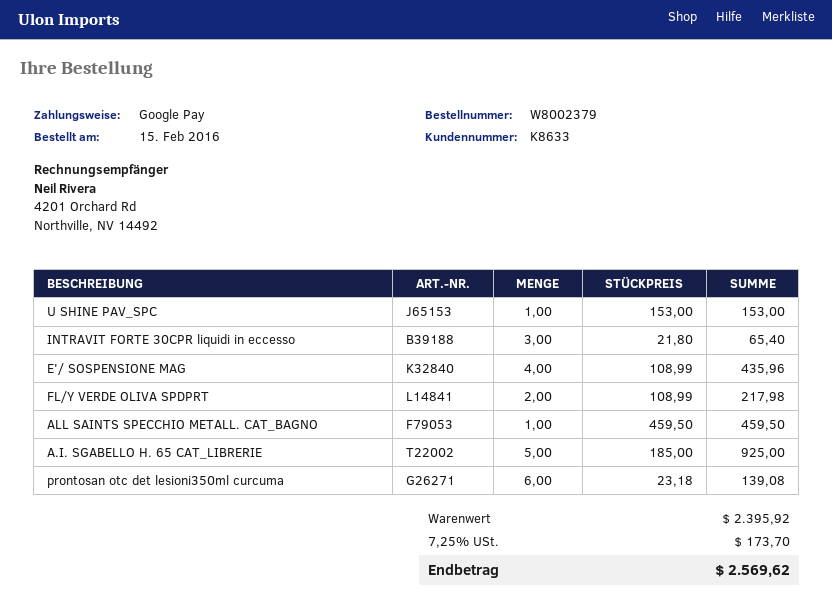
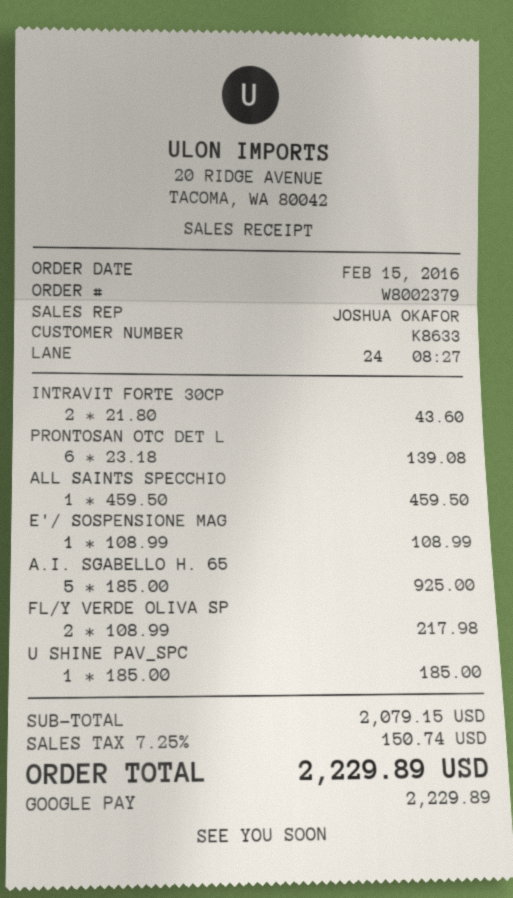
U SHINE PAV_SPC: 1 x 153.00 = 153.00 -> 1 x 185.00 = 185.00
INTRAVIT FORTE 30CPR liquidi in eccesso: 3 x 21.80 = 65.40 -> 2 x 21.80 = 43.60
E'/ SOSPENSIONE MAG: 4 x 108.99 = 435.96 -> 1 x 108.99 = 108.99
subtotal: 2395.92 -> 2079.15
tax: 7.25% = 173.70 -> 7.25% = 150.74
total: 2569.62 -> 2229.89

